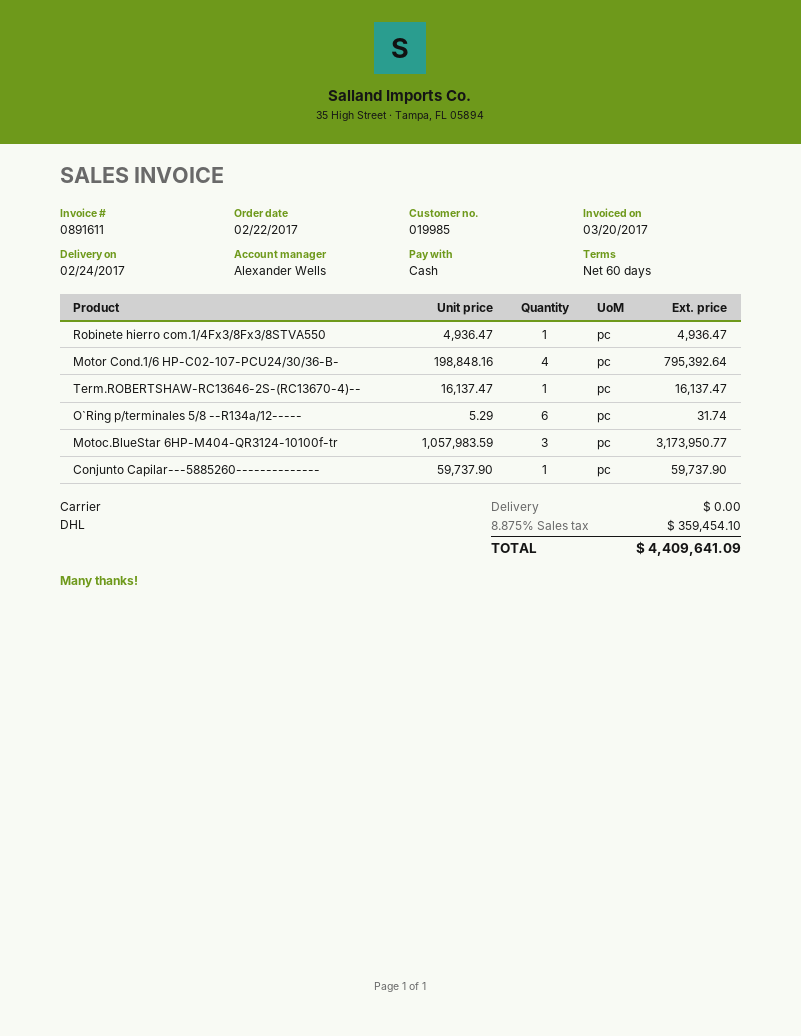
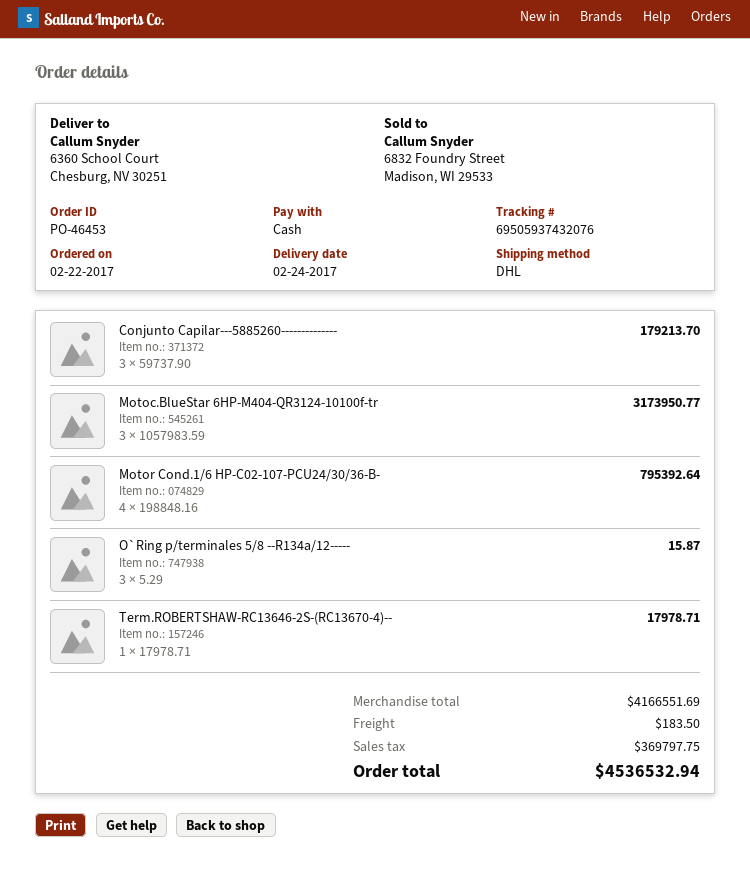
Robinete hierro com.1/4Fx3/8Fx3/8STVA550: 1 x 4936.47 = 4936.47 -> none
Term.ROBERTSHAW-RC13646-2S-(RC13670-4)--: 1 x 16137.47 = 16137.47 -> 1 x 17978.71 = 17978.71
O`Ring p/terminales 5/8 --R134a/12-----: 6 x 5.29 = 31.74 -> 3 x 5.29 = 15.87
Conjunto Capilar---5885260--------------: 1 x 59737.90 = 59737.90 -> 3 x 59737.90 = 179213.70
shipping: 0.00 -> 183.50
tax: 359454.10 -> 369797.75
total: 4409641.09 -> 4536532.94

